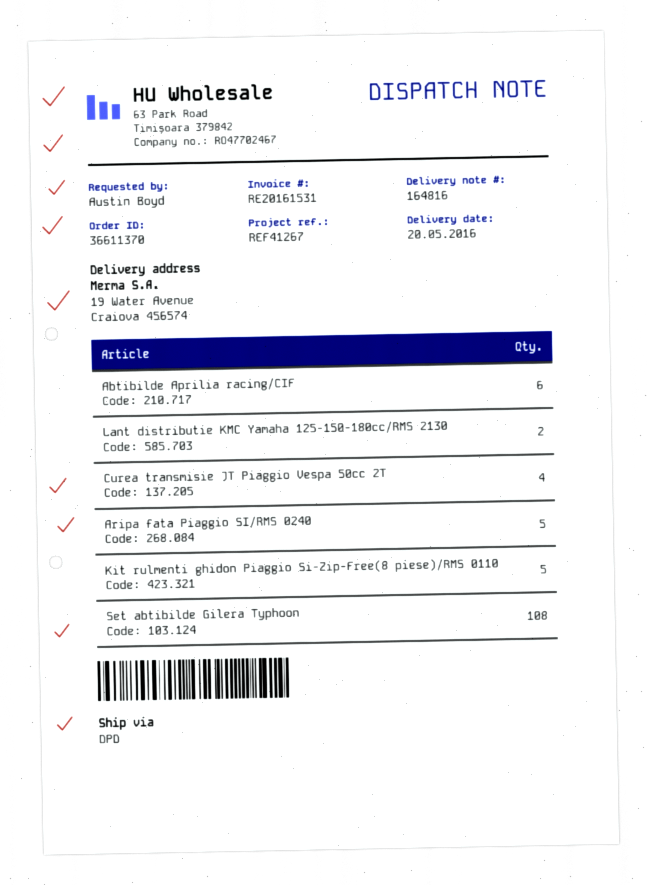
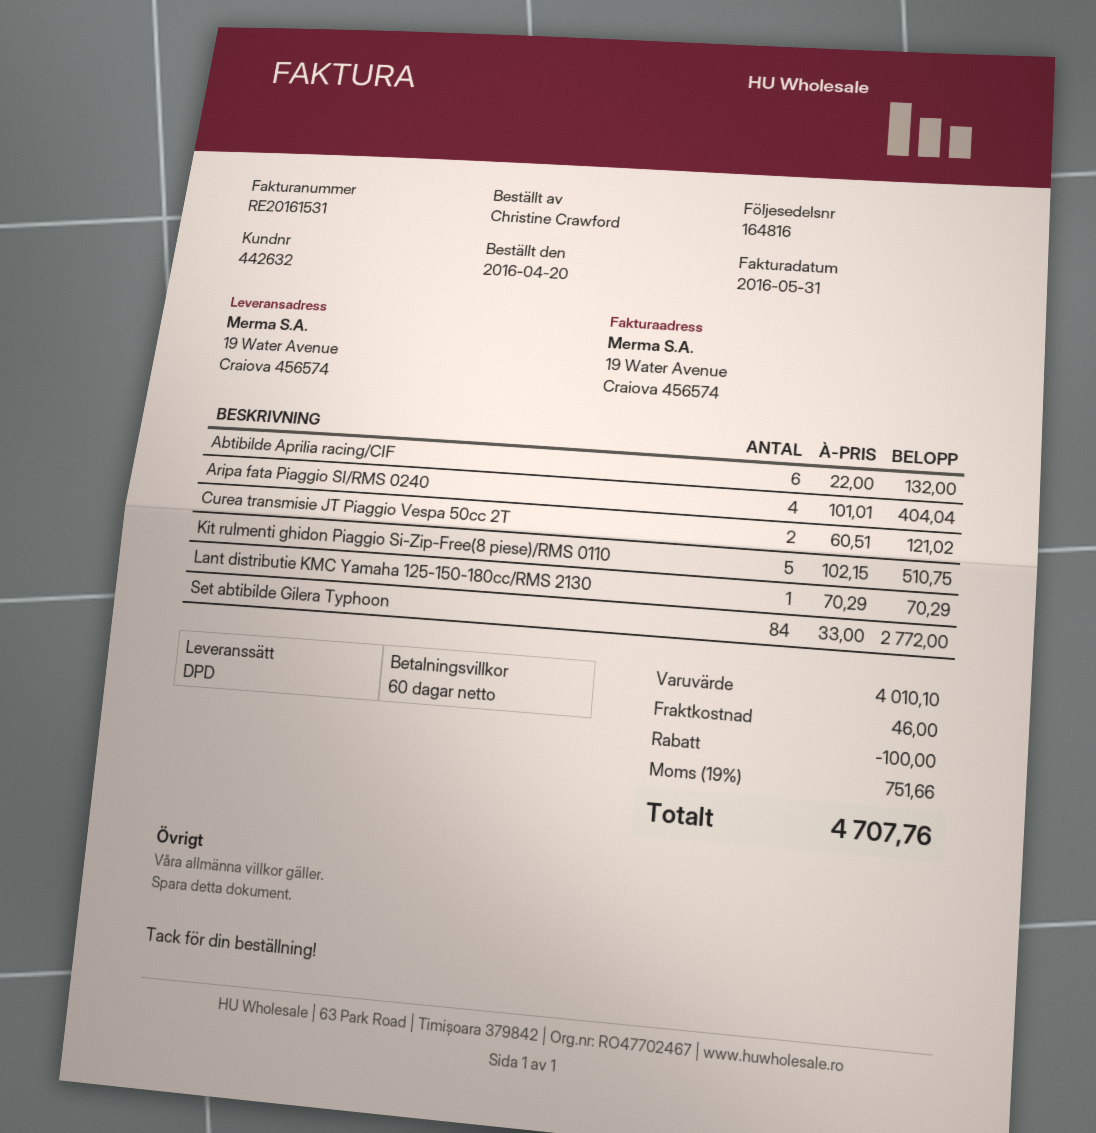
ordered by: Austin Boyd -> Christine Crawford
Lant distributie KMC Yamaha 125-150-180cc/RMS 2130: 2 -> 1
Curea transmisie JT Piaggio Vespa 50cc 2T: 4 -> 2
Aripa fata Piaggio SI/RMS 0240: 5 -> 4
Set abtibilde Gilera Typhoon: 108 -> 84

